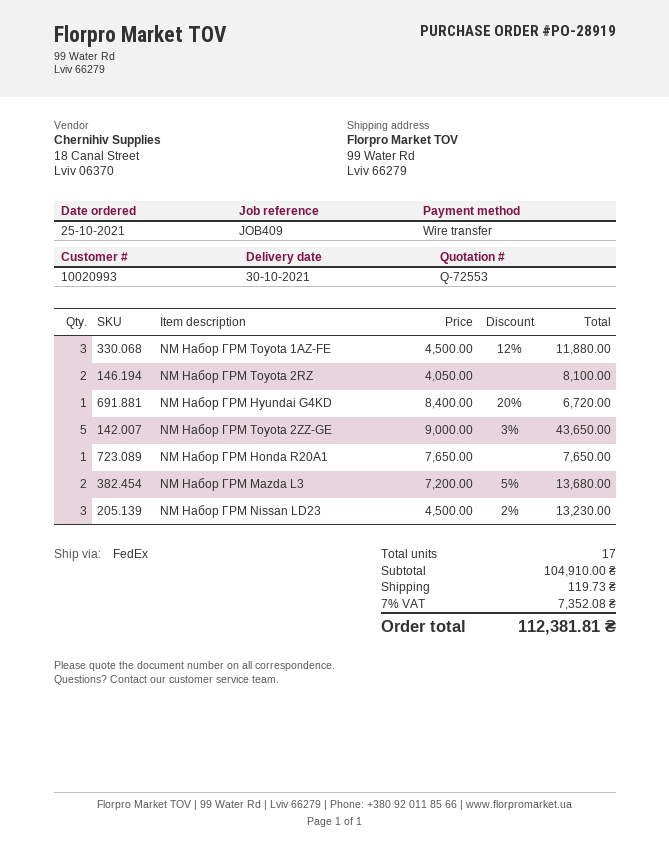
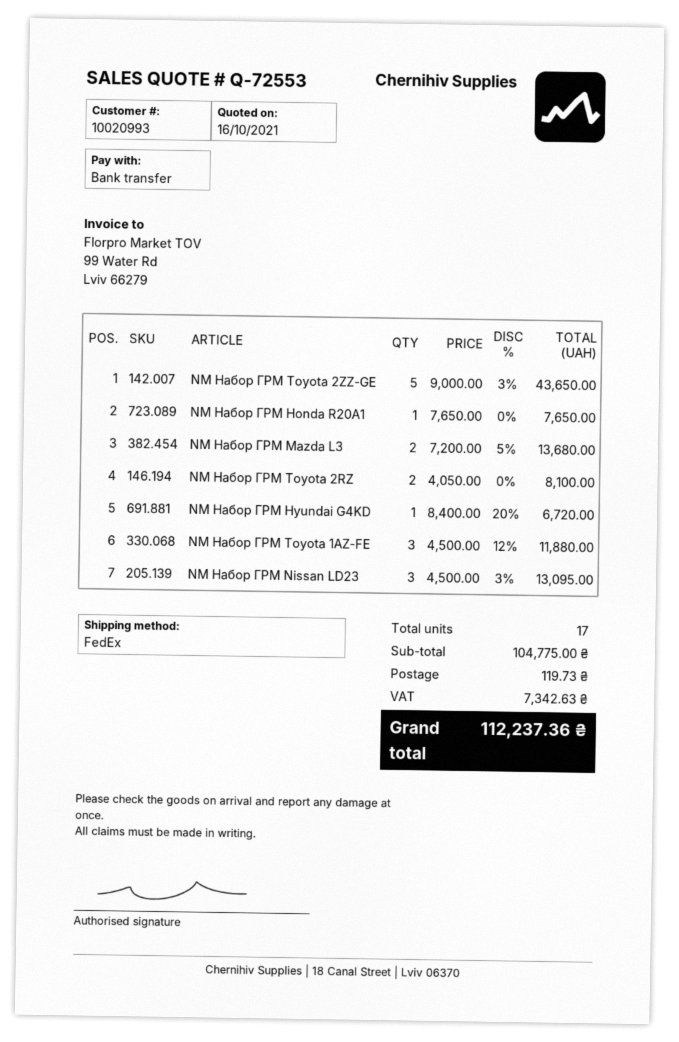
NM Набор ГРМ Nissan LD23: 3 x 4500.00 - 2% = 13230.00 -> 3 x 4500.00 - 3% = 13095.00
subtotal: 104910.00 -> 104775.00
tax: 7352.08 -> 7342.63
total: 112381.81 -> 112237.36

